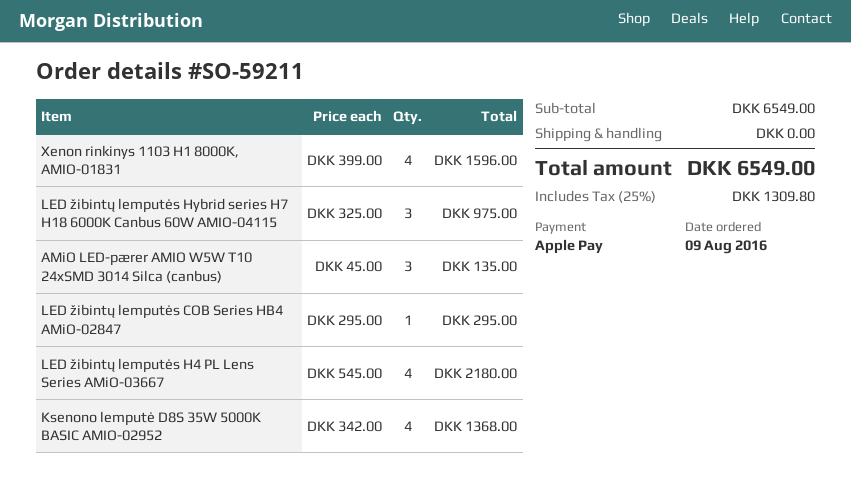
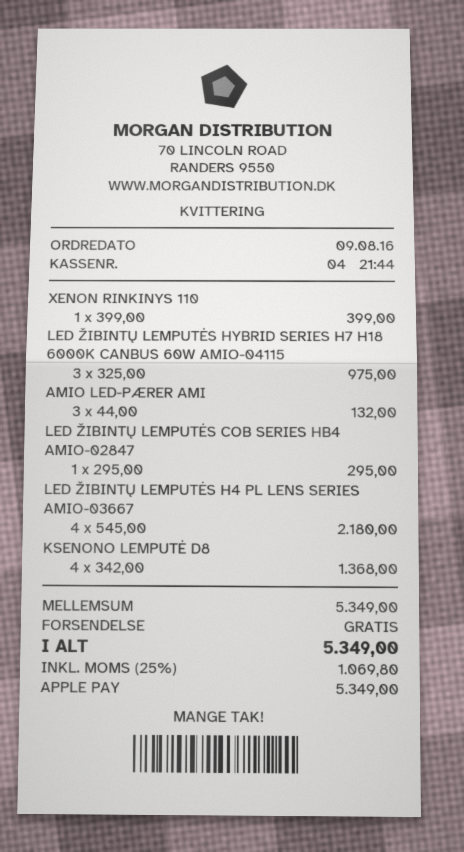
Xenon rinkinys 1103 H1 8000K, AMIO-01831: 4 x 399.00 = 1596.00 -> 1 x 399.00 = 399.00
AMiO LED-pærer AMIO W5W T10 24xSMD 3014 Silca (canbus): 3 x 45.00 = 135.00 -> 3 x 44.00 = 132.00
subtotal: 6549.00 -> 5349.00
tax: 25% = 1309.80 -> 25% = 1069.80
total: 6549.00 -> 5349.00

